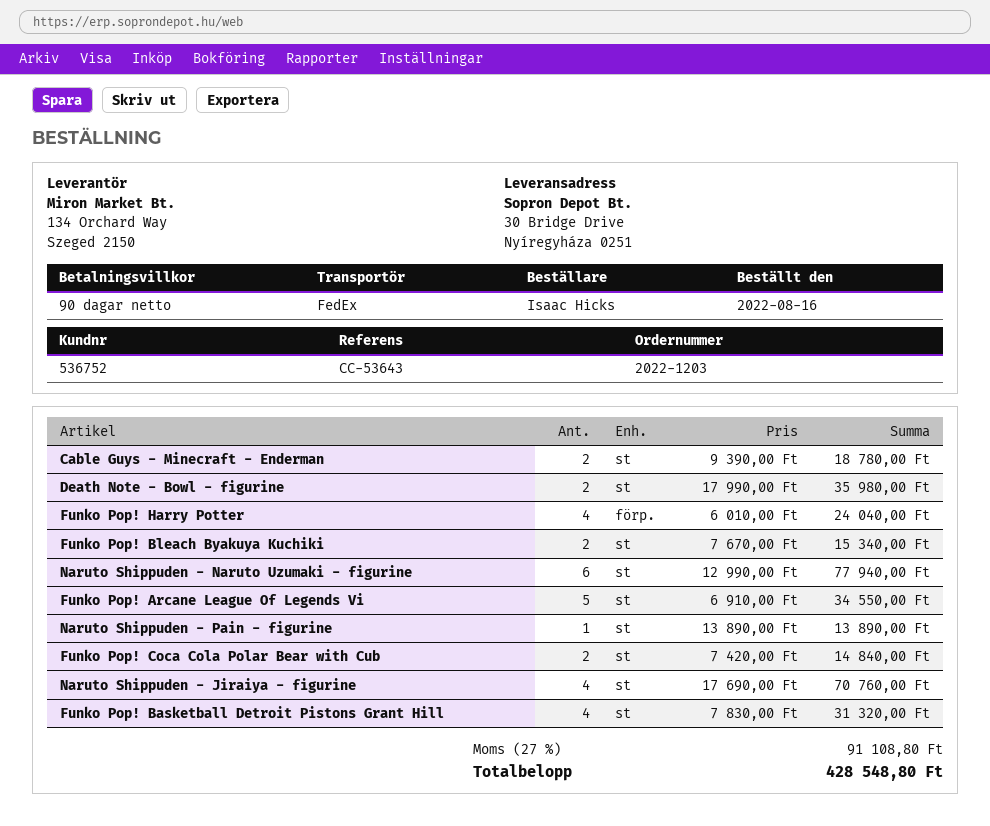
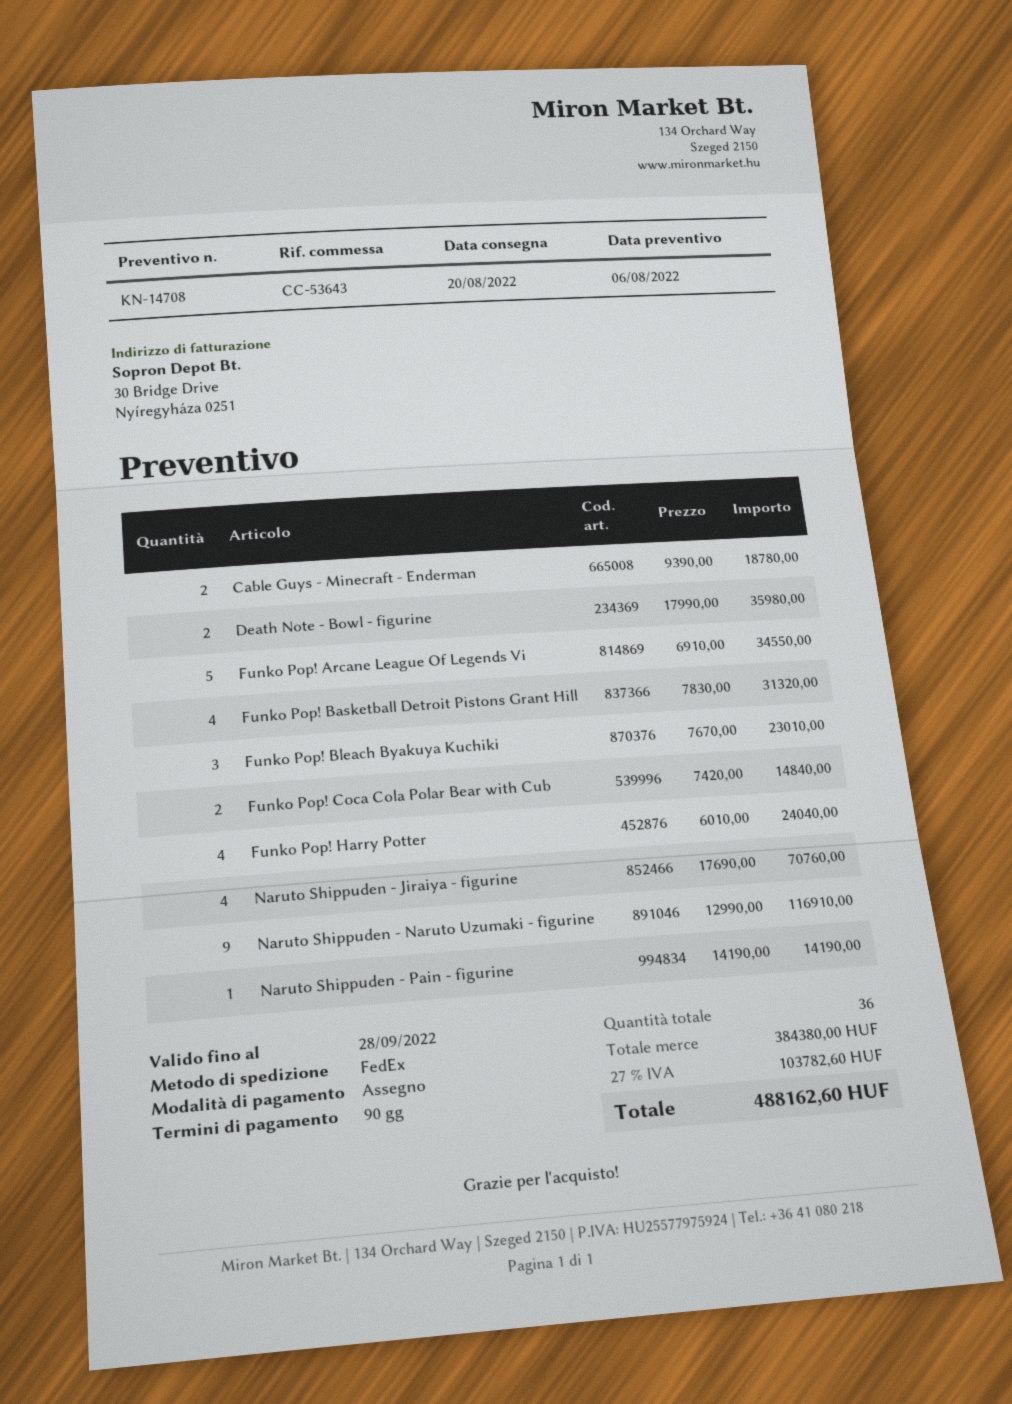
Funko Pop! Bleach Byakuya Kuchiki: 2 x 7670.00 = 15340.00 -> 3 x 7670.00 = 23010.00
Naruto Shippuden - Naruto Uzumaki - figurine: 6 x 12990.00 = 77940.00 -> 9 x 12990.00 = 116910.00
Naruto Shippuden - Pain - figurine: 1 x 13890.00 = 13890.00 -> 1 x 14190.00 = 14190.00
tax: 27% = 91108.80 -> 27% = 103782.60
total: 428548.80 -> 488162.60

